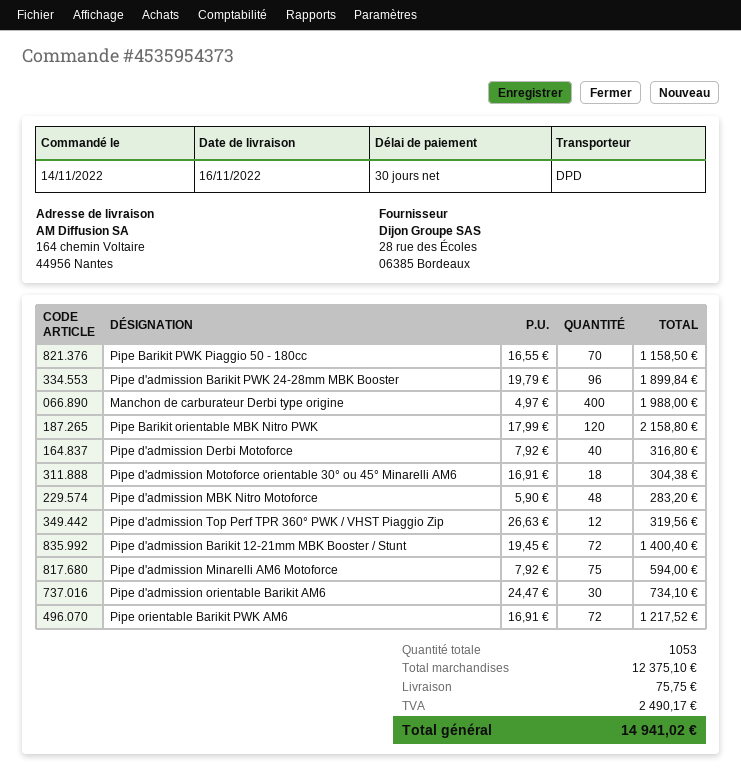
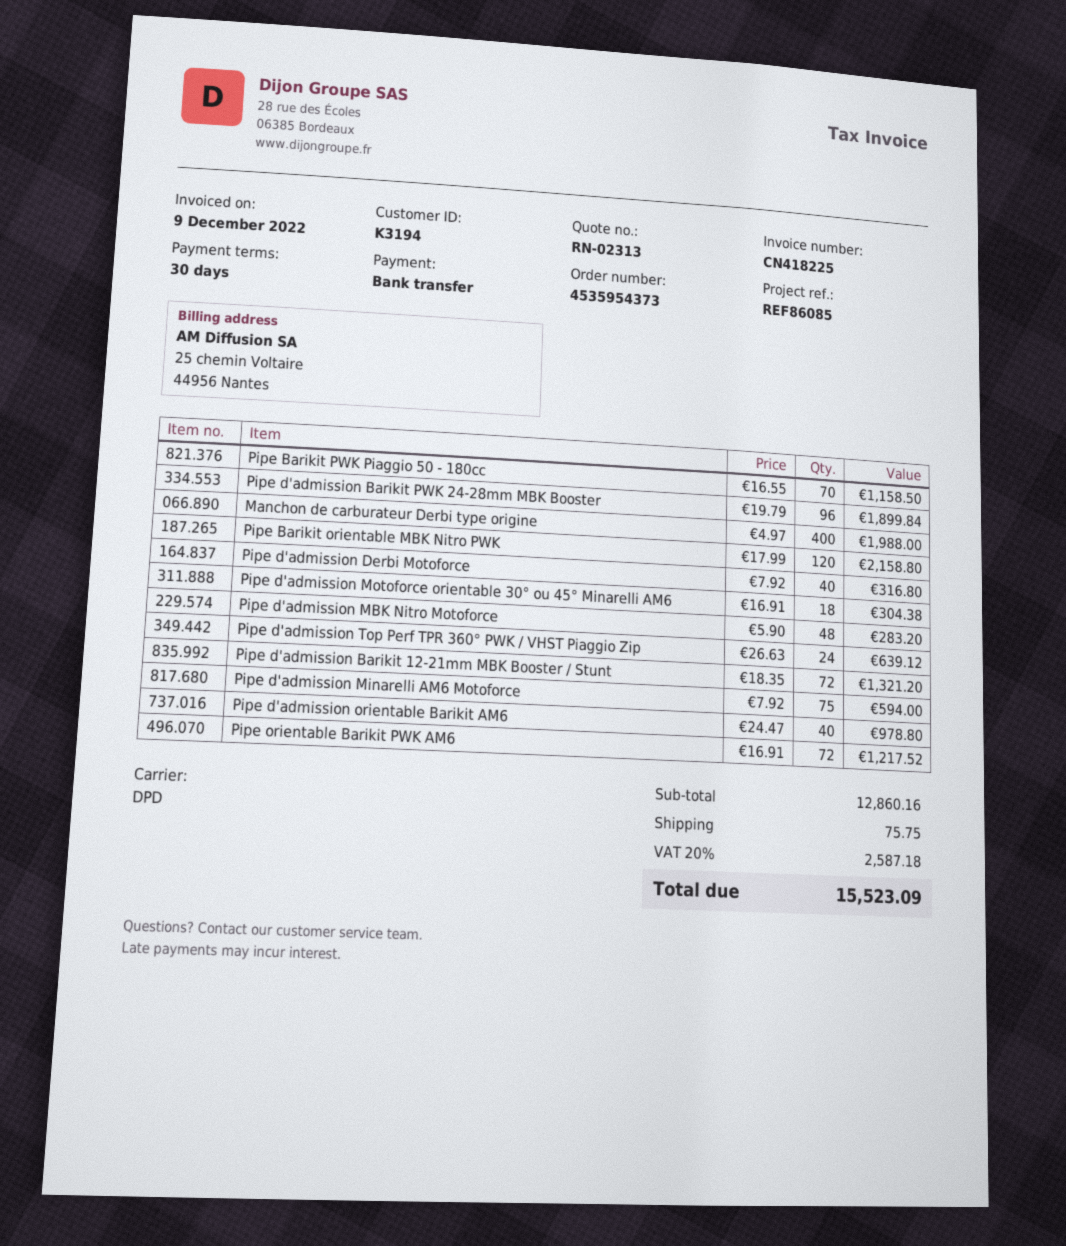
Pipe d'admission Top Perf TPR 360° PWK / VHST Piaggio Zip: 12 x 26.63 = 319.56 -> 24 x 26.63 = 639.12
Pipe d'admission Barikit 12-21mm MBK Booster / Stunt: 72 x 19.45 = 1400.40 -> 72 x 18.35 = 1321.20
Pipe d'admission orientable Barikit AM6: 30 x 24.47 = 734.10 -> 40 x 24.47 = 978.80
subtotal: 12375.10 -> 12860.16
tax: 2490.17 -> 2587.18
total: 14941.02 -> 15523.09

